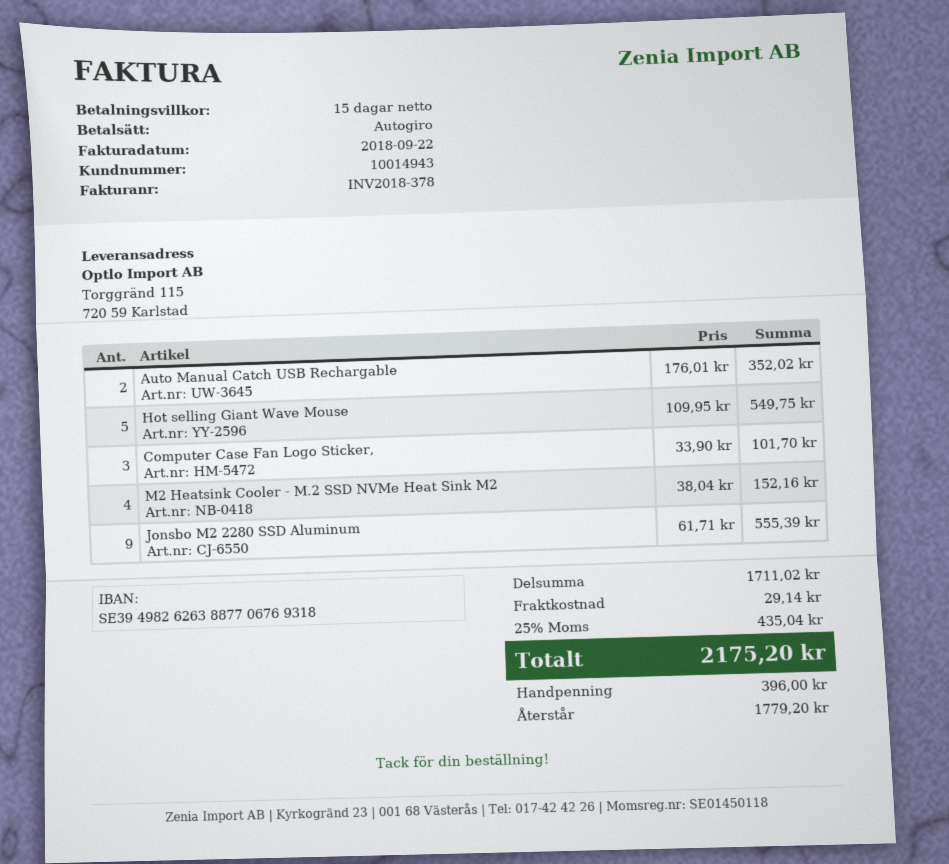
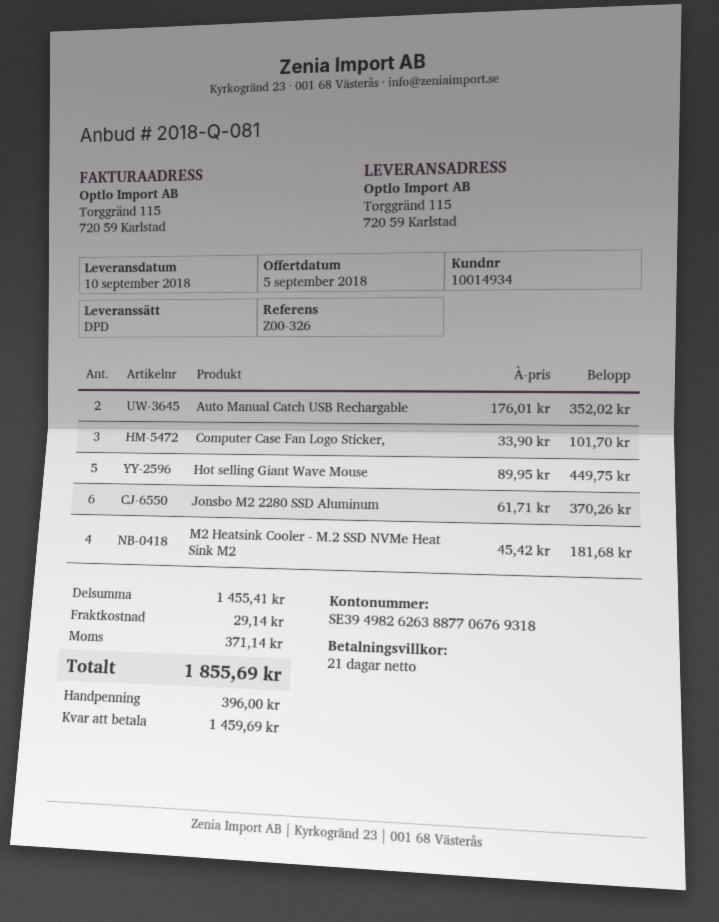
payment terms: 15 days -> 21 days
customer number: 10014943 -> 10014934
Hot selling Giant Wave Mouse: 5 x 109.95 = 549.75 -> 5 x 89.95 = 449.75
M2 Heatsink Cooler - M.2 SSD NVMe Heat Sink M2: 4 x 38.04 = 152.16 -> 4 x 45.42 = 181.68
Jonsbo M2 2280 SSD Aluminum: 9 x 61.71 = 555.39 -> 6 x 61.71 = 370.26
subtotal: 1711.02 -> 1455.41
tax: 435.04 -> 371.14
total: 2175.20 -> 1855.69
balance: 1779.20 -> 1459.69

